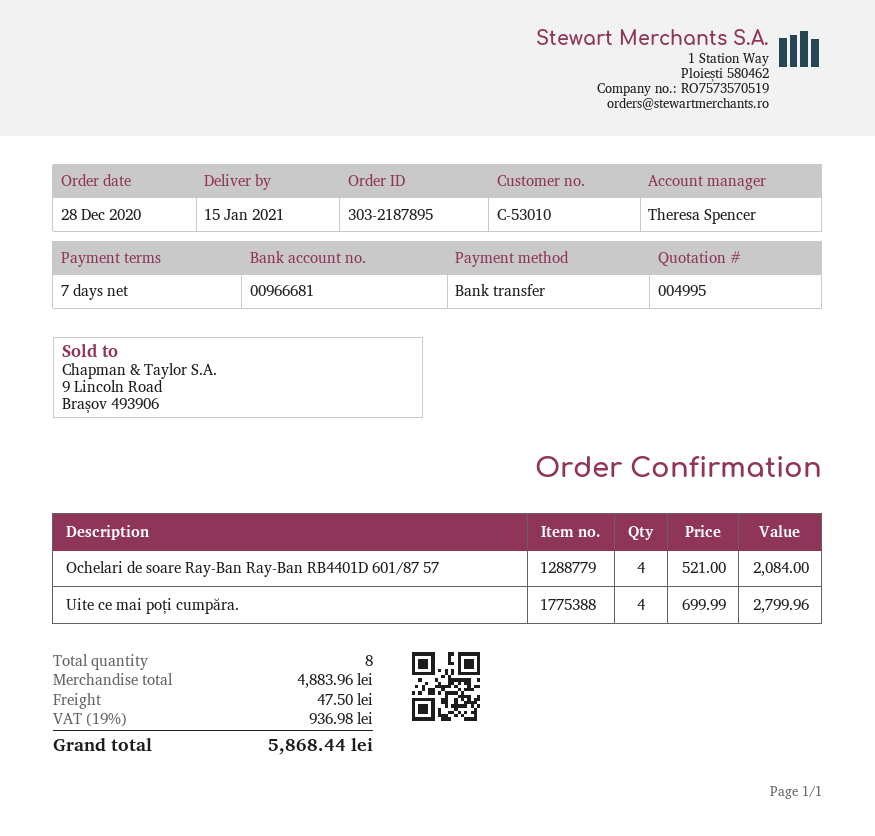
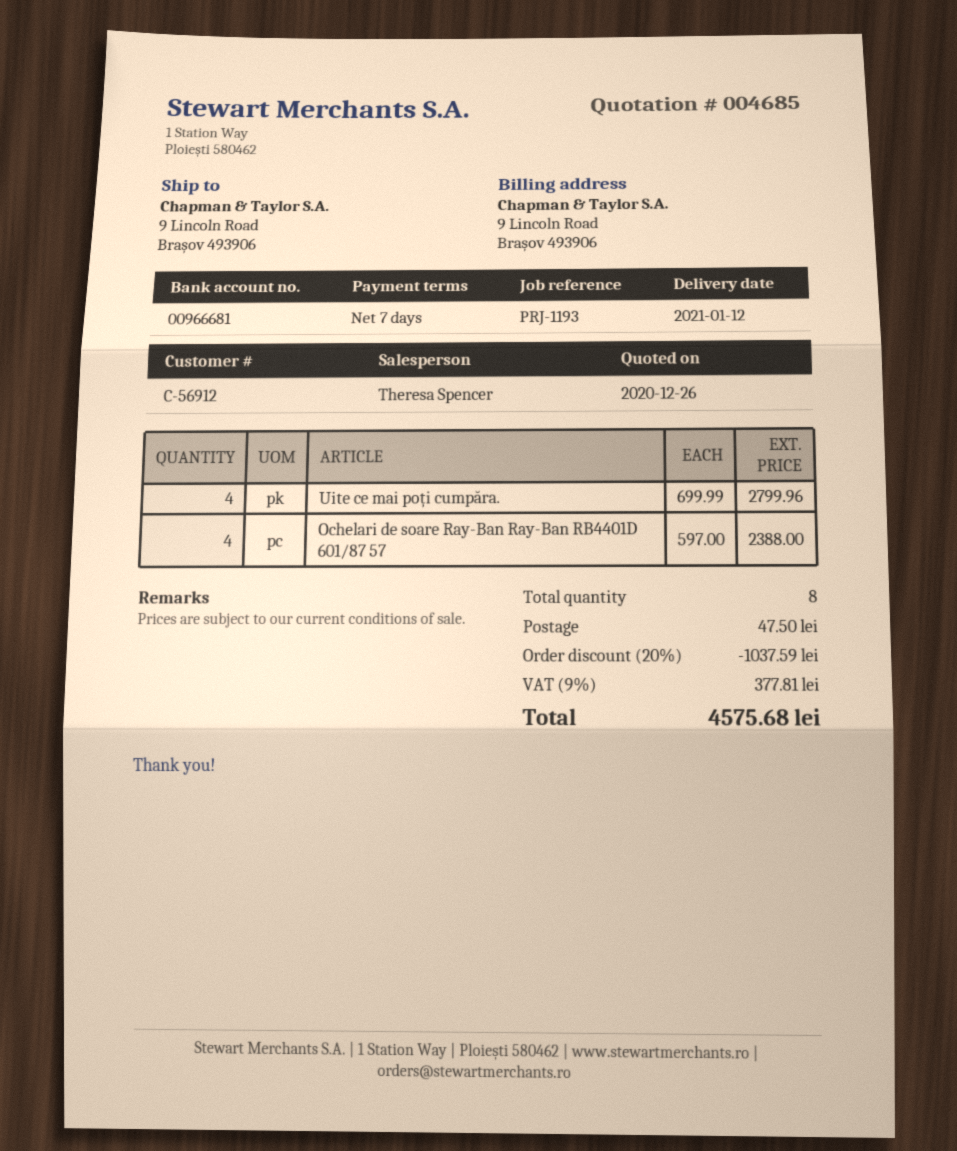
quote number: 004995 -> 004685
delivery date: 2021-01-15 -> 2021-01-12
customer number: C-53010 -> C-56912
Ochelari de soare Ray-Ban Ray-Ban RB4401D 601/87 57: 4 x 521.00 = 2084.00 -> 4 x 597.00 = 2388.00
discount: none -> 20% = 1037.59
tax: 19% = 936.98 -> 9% = 377.81
total: 5868.44 -> 4575.68

